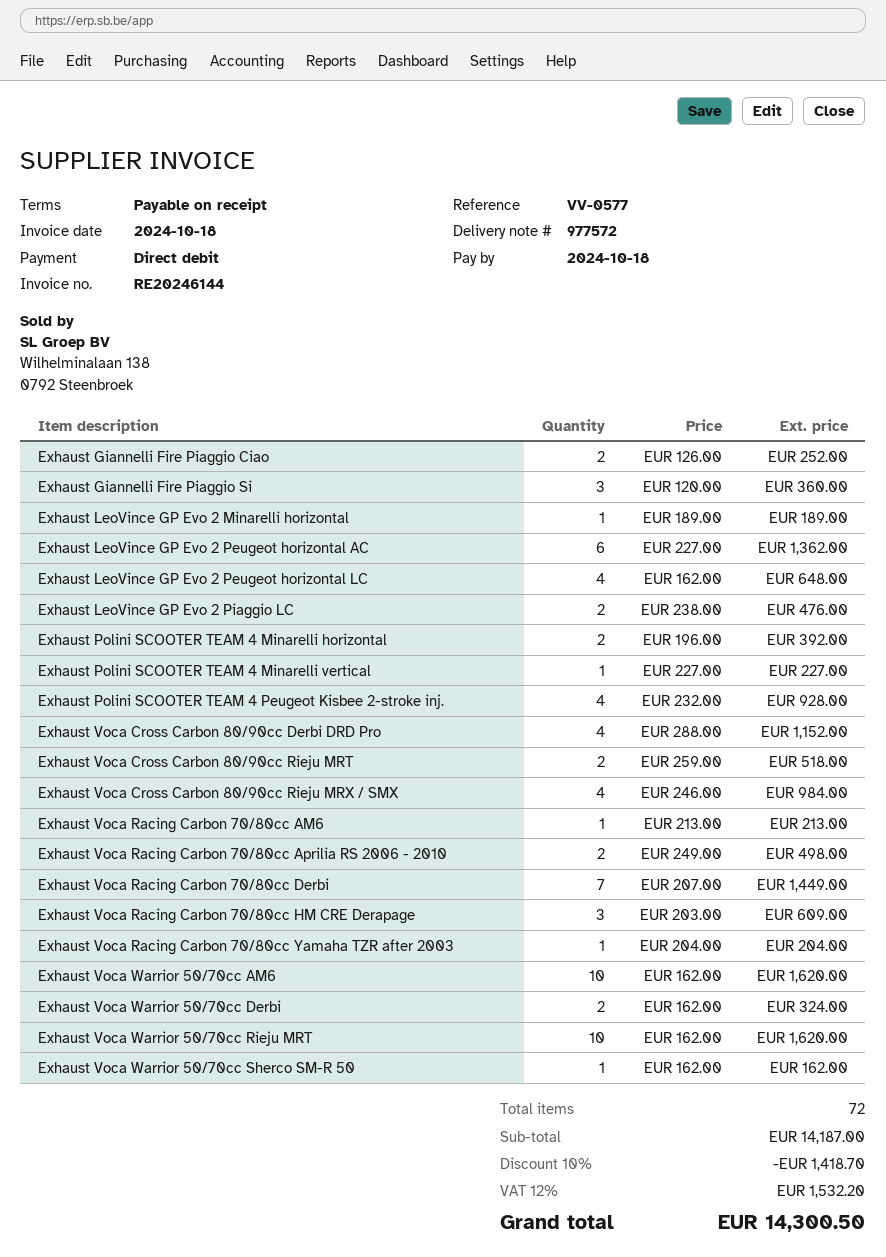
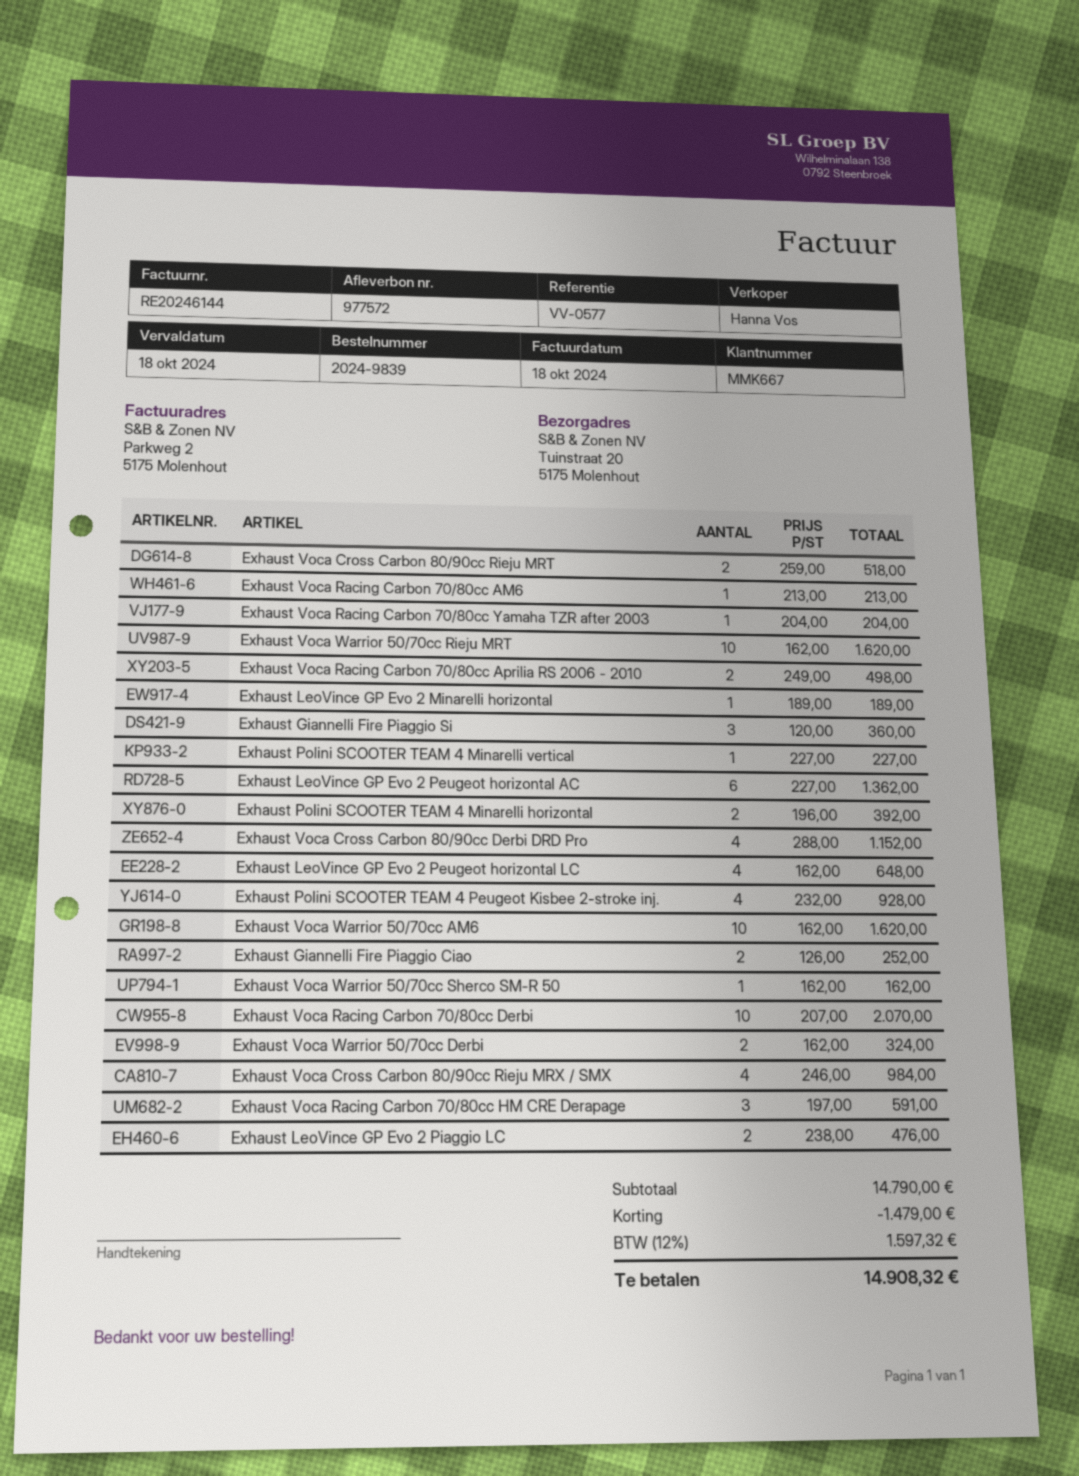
Exhaust Voca Racing Carbon 70/80cc Derbi: 7 x 207.00 = 1449.00 -> 10 x 207.00 = 2070.00
Exhaust Voca Racing Carbon 70/80cc HM CRE Derapage: 3 x 203.00 = 609.00 -> 3 x 197.00 = 591.00
subtotal: 14187.00 -> 14790.00
discount: 1418.70 -> 1479.00
tax: 12% = 1532.20 -> 12% = 1597.32
total: 14300.50 -> 14908.32

